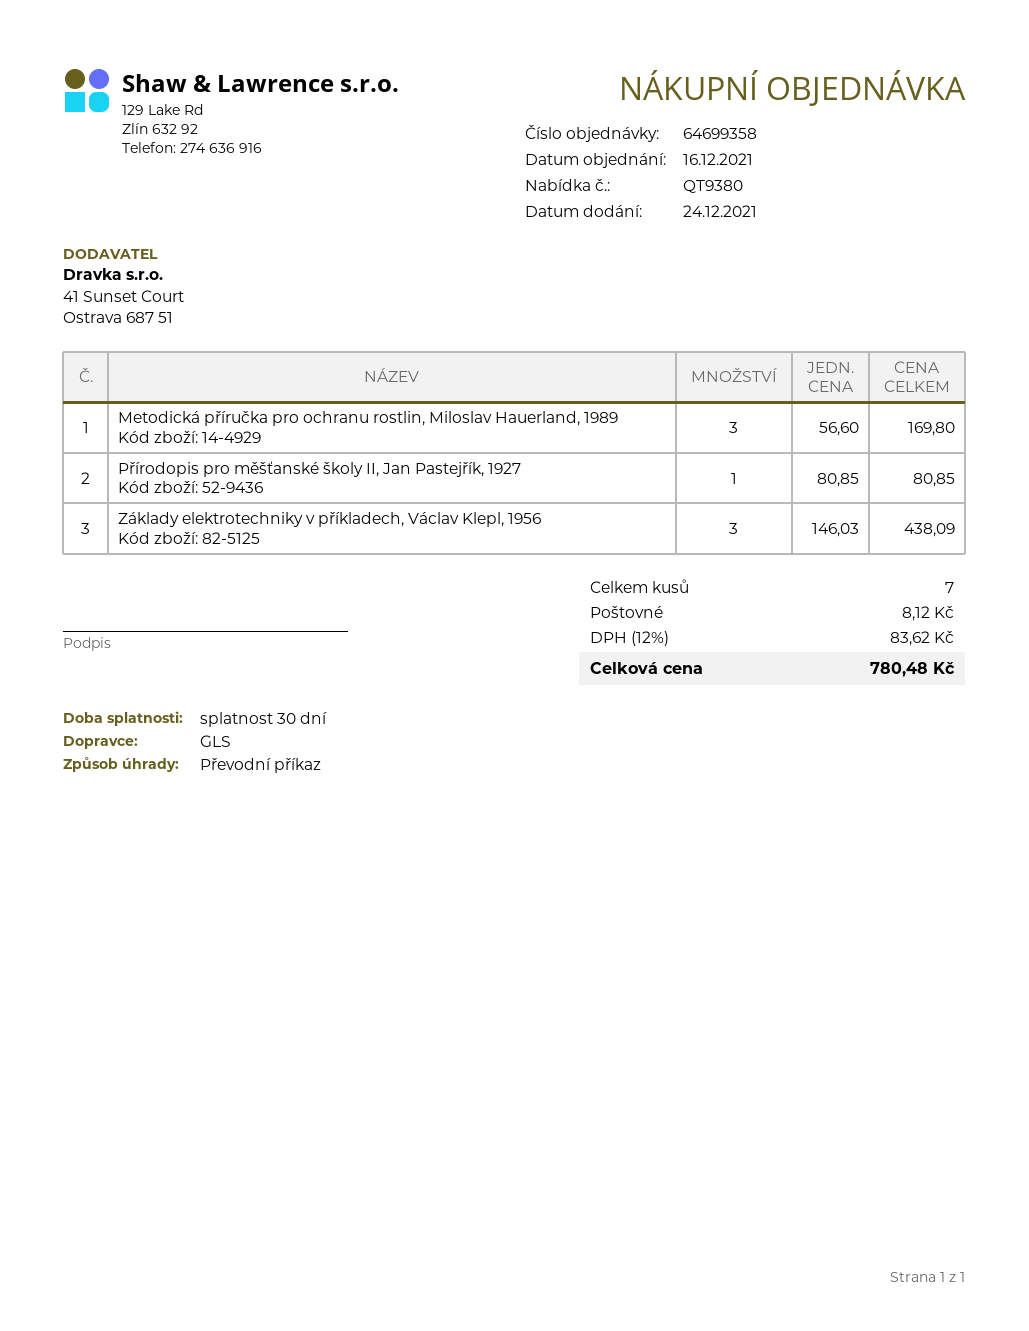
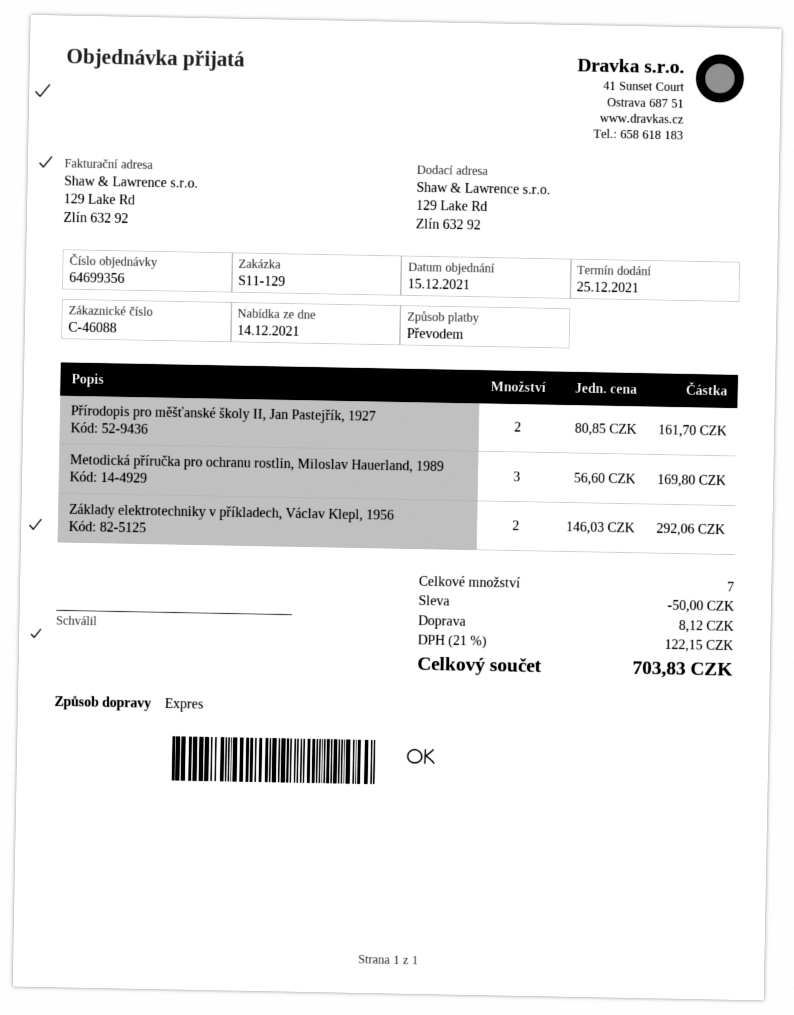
order number: 64699358 -> 64699356
order date: 2021-12-16 -> 2021-12-15
delivery date: 2021-12-24 -> 2021-12-25
shipping method: GLS -> express
Přírodopis pro měšťanské školy II, Jan Pastejřík, 1927: 1 x 80.85 = 80.85 -> 2 x 80.85 = 161.70
Základy elektrotechniky v příkladech, Václav Klepl, 1956: 3 x 146.03 = 438.09 -> 2 x 146.03 = 292.06
discount: none -> 50.00
tax: 12% = 83.62 -> 21% = 122.15
total: 780.48 -> 703.83

